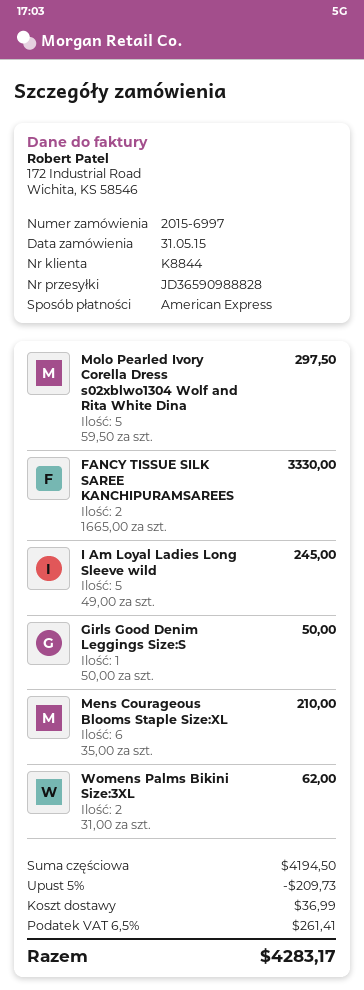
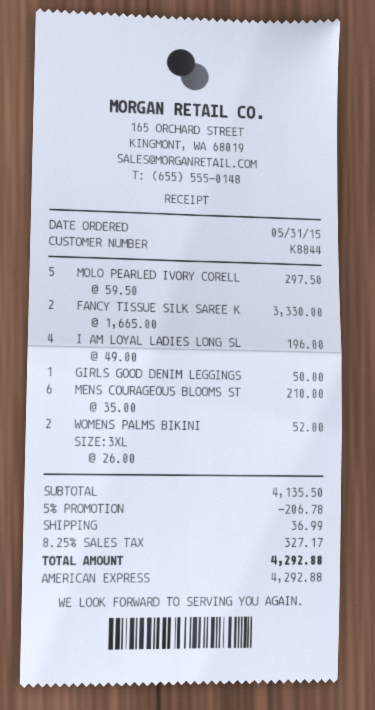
I Am Loyal Ladies Long Sleeve wild: 5 x 49.00 = 245.00 -> 4 x 49.00 = 196.00
Womens Palms Bikini Size:3XL: 2 x 31.00 = 62.00 -> 2 x 26.00 = 52.00
subtotal: 4194.50 -> 4135.50
discount: 5% = 209.73 -> 5% = 206.78
tax: 6.5% = 261.41 -> 8.25% = 327.17
total: 4283.17 -> 4292.88

